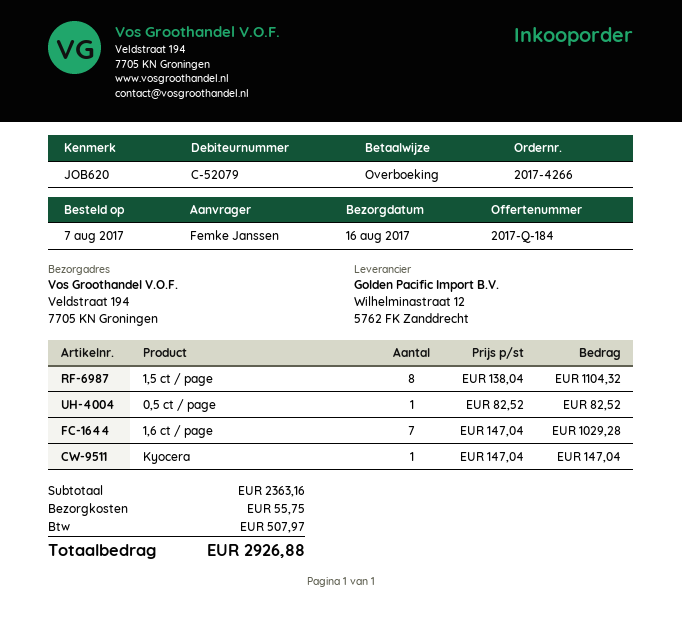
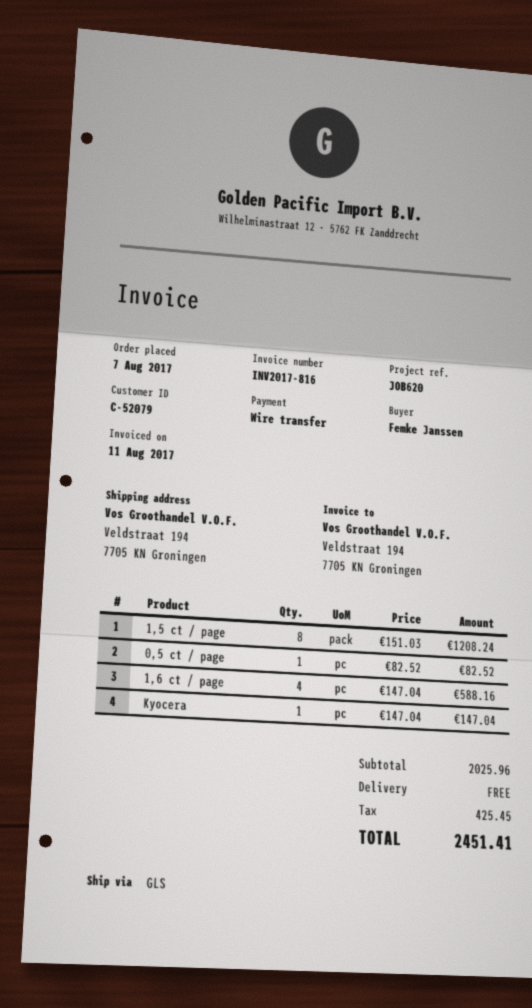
1,5 ct / page: 8 x 138.04 = 1104.32 -> 8 x 151.03 = 1208.24
1,6 ct / page: 7 x 147.04 = 1029.28 -> 4 x 147.04 = 588.16
subtotal: 2363.16 -> 2025.96
shipping: 55.75 -> 0.00
tax: 507.97 -> 425.45
total: 2926.88 -> 2451.41

